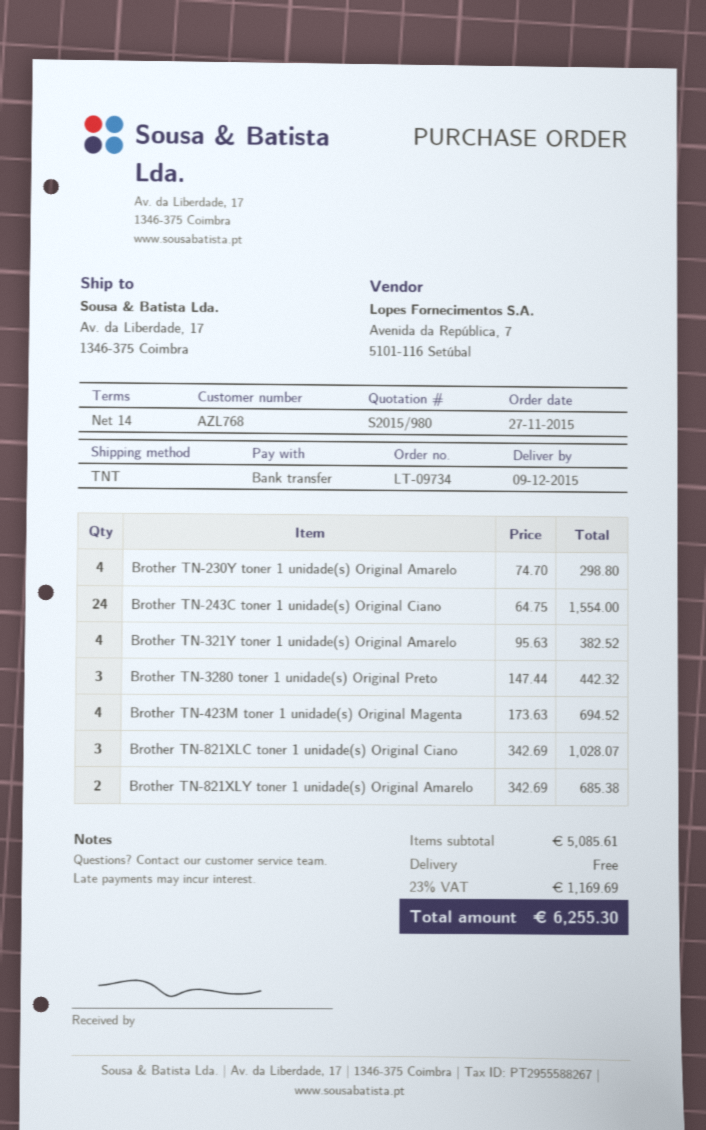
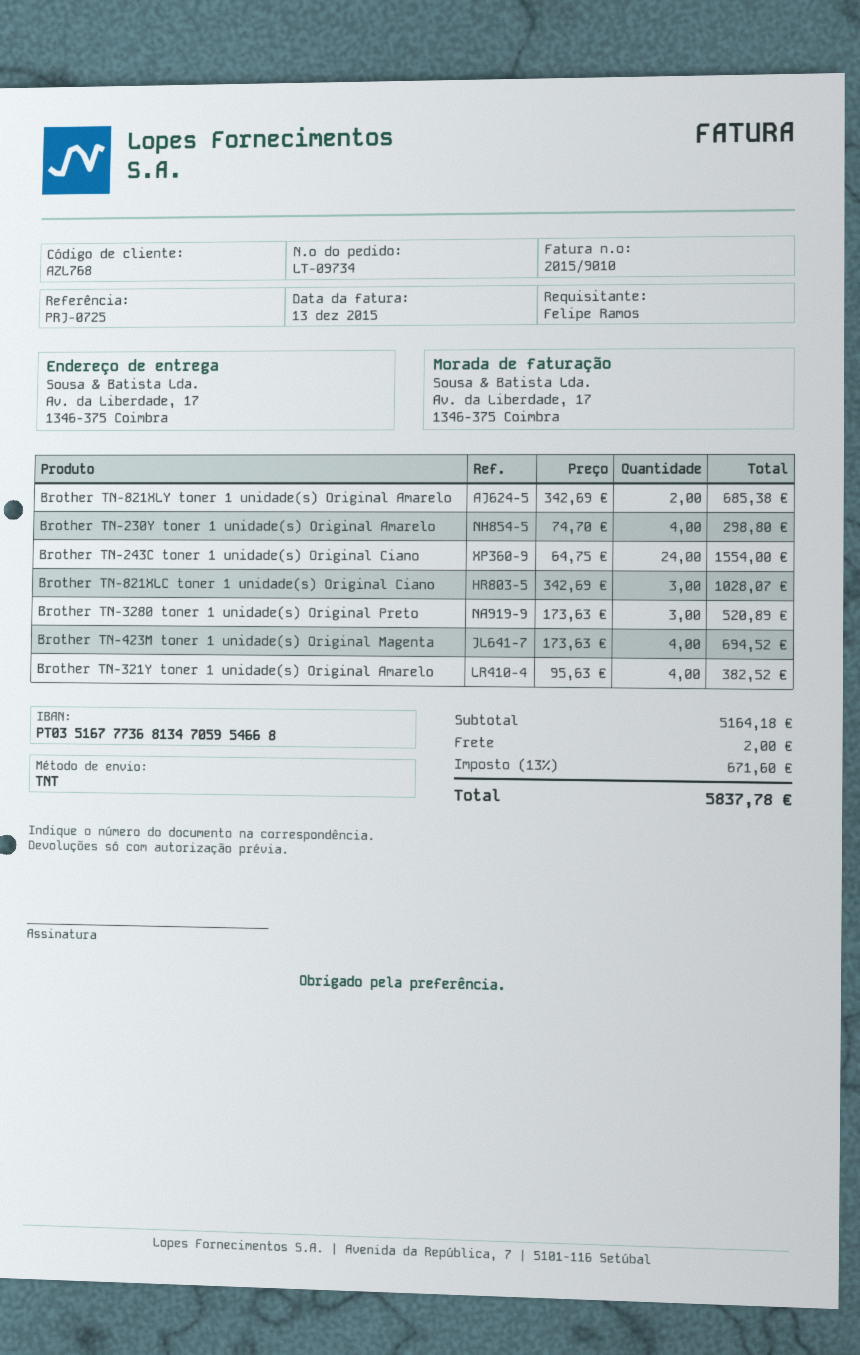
Brother TN-3280 toner 1 unidade(s) Original Preto: 3 x 147.44 = 442.32 -> 3 x 173.63 = 520.89
subtotal: 5085.61 -> 5164.18
shipping: 0.00 -> 2.00
tax: 23% = 1169.69 -> 13% = 671.60
total: 6255.30 -> 5837.78

